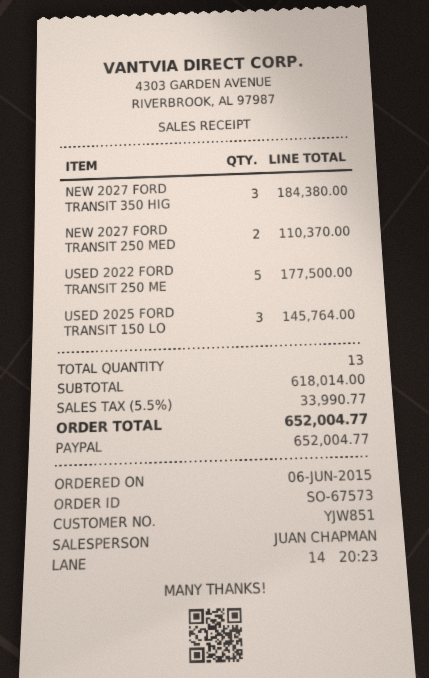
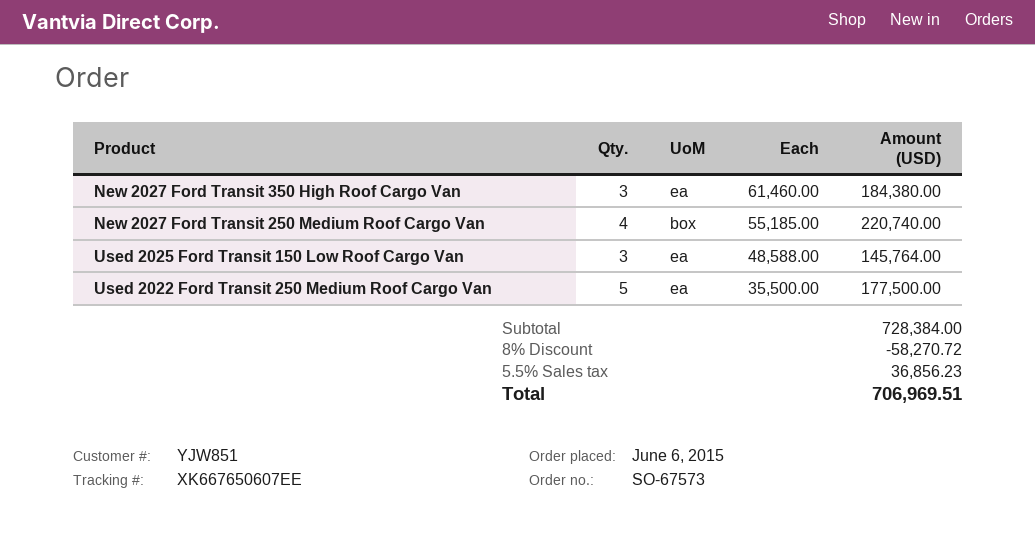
NEW 2027 FORD TRANSIT 250 MED: 2 for 110370.00 -> 4 for 220740.00
subtotal: 618014.00 -> 728384.00
discount: none -> 8% = 58270.72
tax: 5.5% = 33990.77 -> 5.5% = 36856.23
total: 652004.77 -> 706969.51

